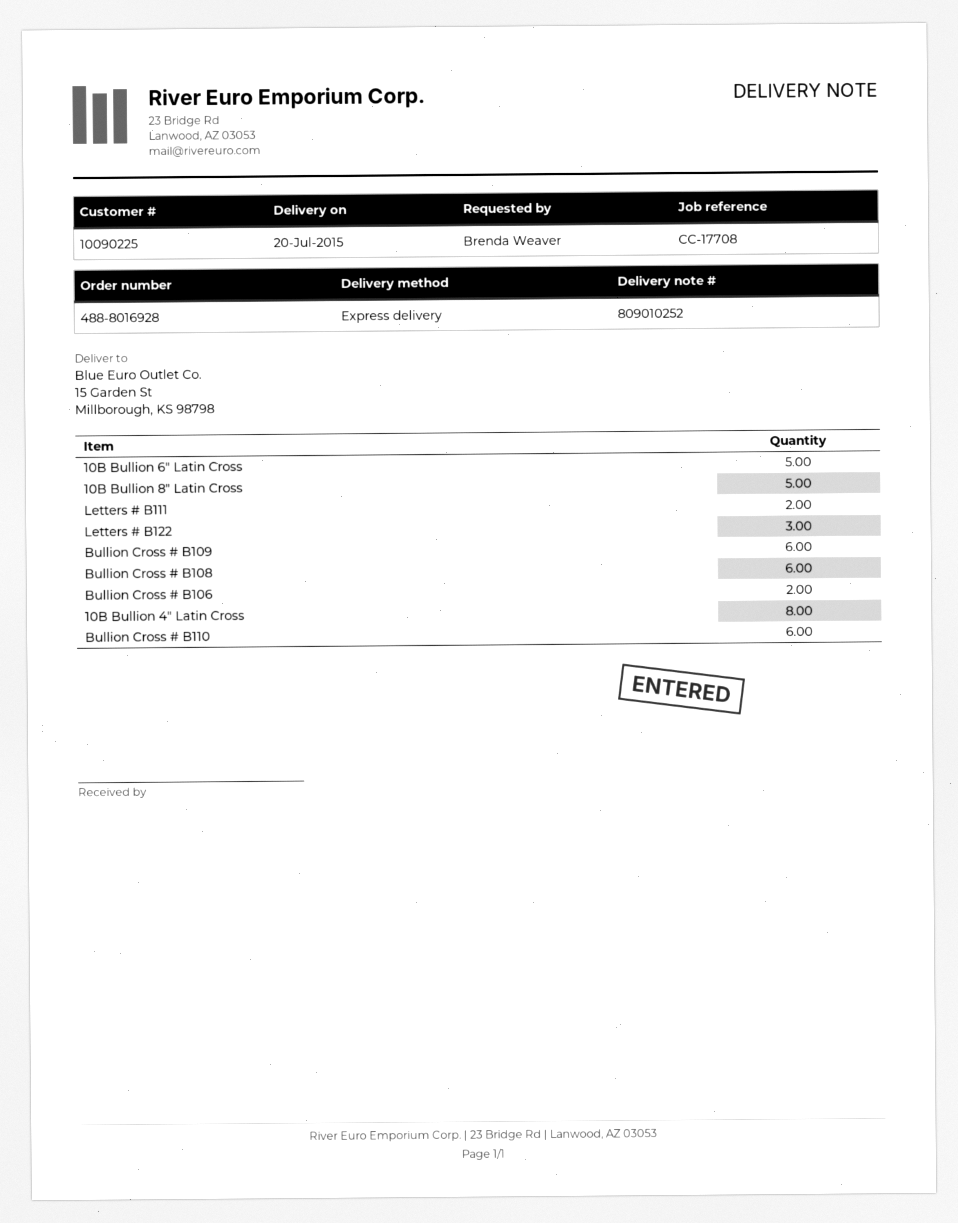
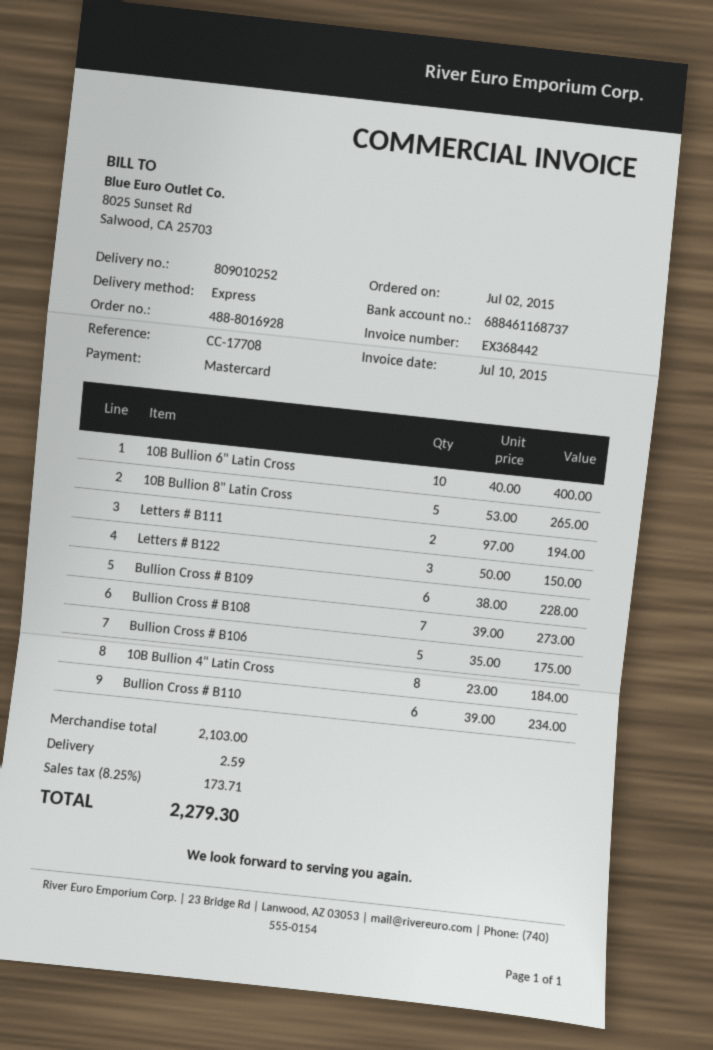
10B Bullion 6" Latin Cross: 5 -> 10
Bullion Cross # B108: 6 -> 7
Bullion Cross # B106: 2 -> 5

